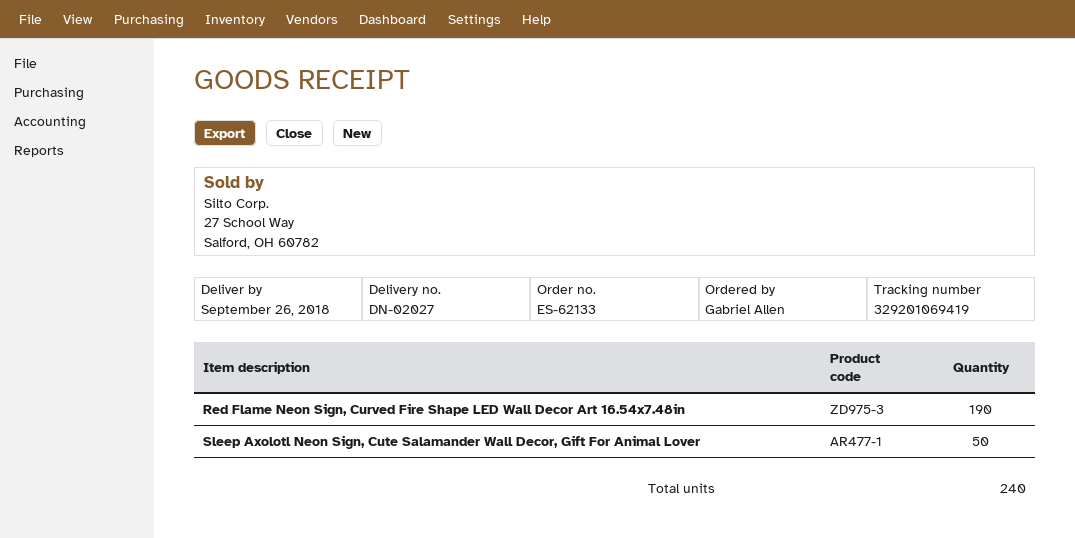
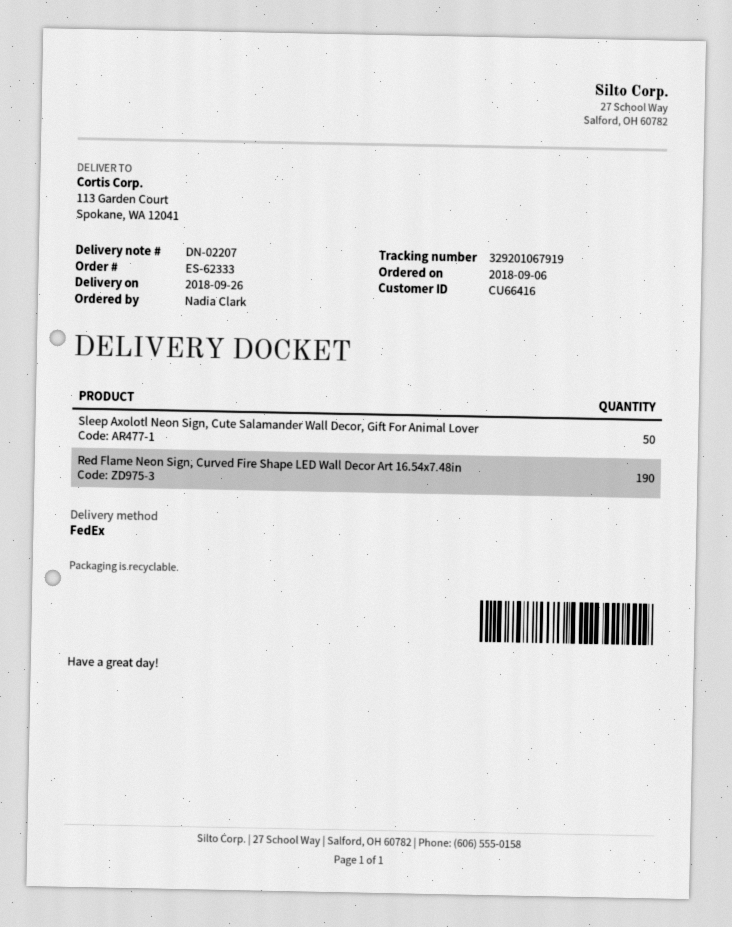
order number: ES-62133 -> ES-62333
delivery note number: DN-02027 -> DN-02207
ordered by: Gabriel Allen -> Nadia Clark
tracking number: 329201069419 -> 329201067919

